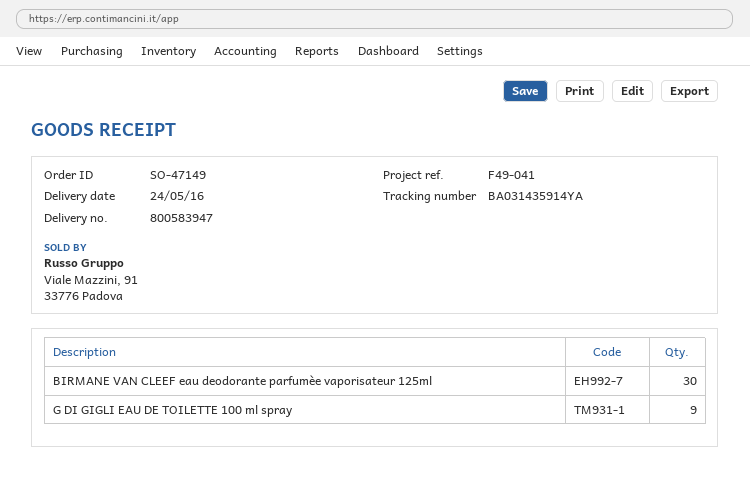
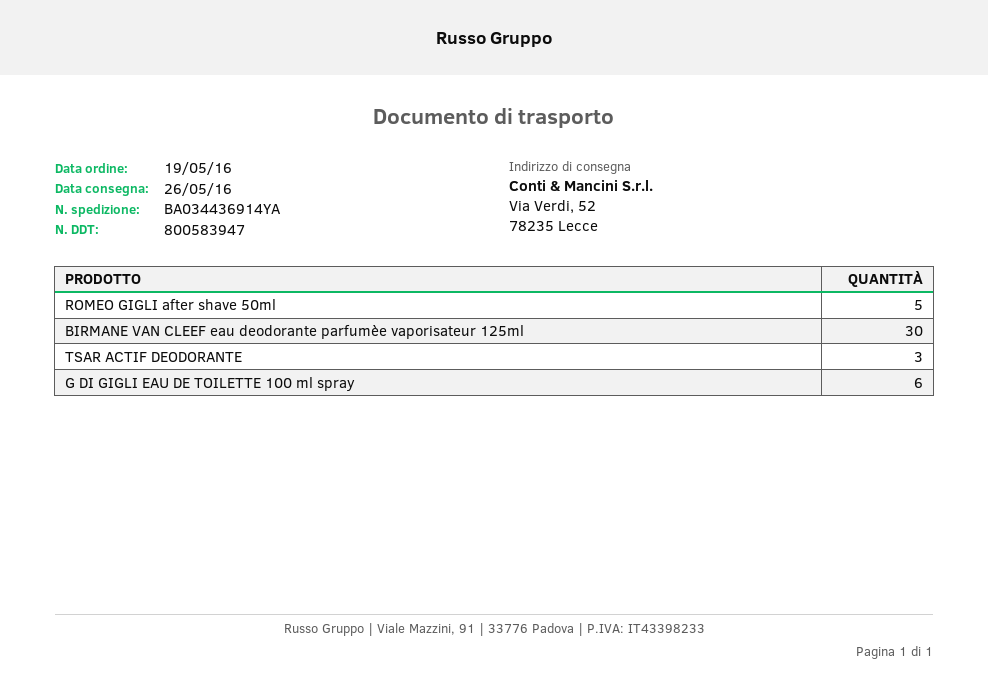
delivery date: 2016-05-24 -> 2016-05-26
tracking number: BA031435914YA -> BA034436914YA
G DI GIGLI EAU DE TOILETTE 100 ml spray: 9 -> 6
ROMEO GIGLI after shave 50ml: none -> 5
TSAR ACTIF DEODORANTE: none -> 3

